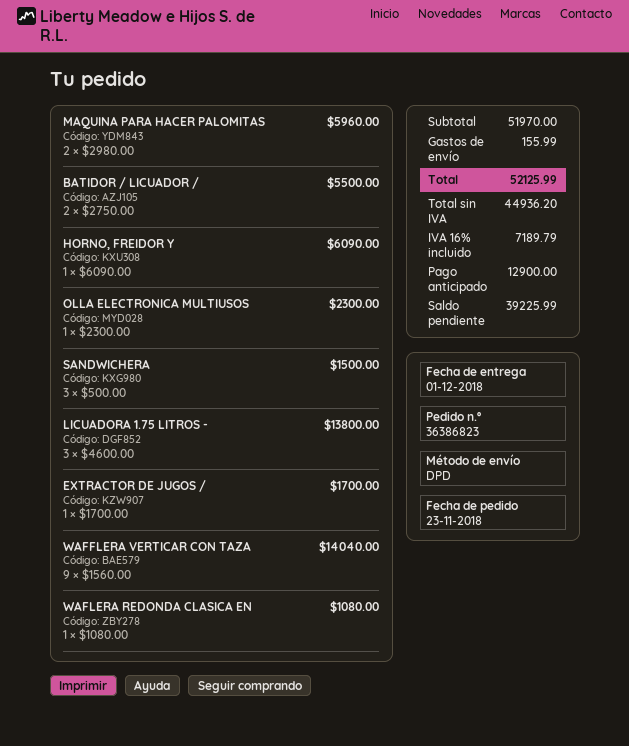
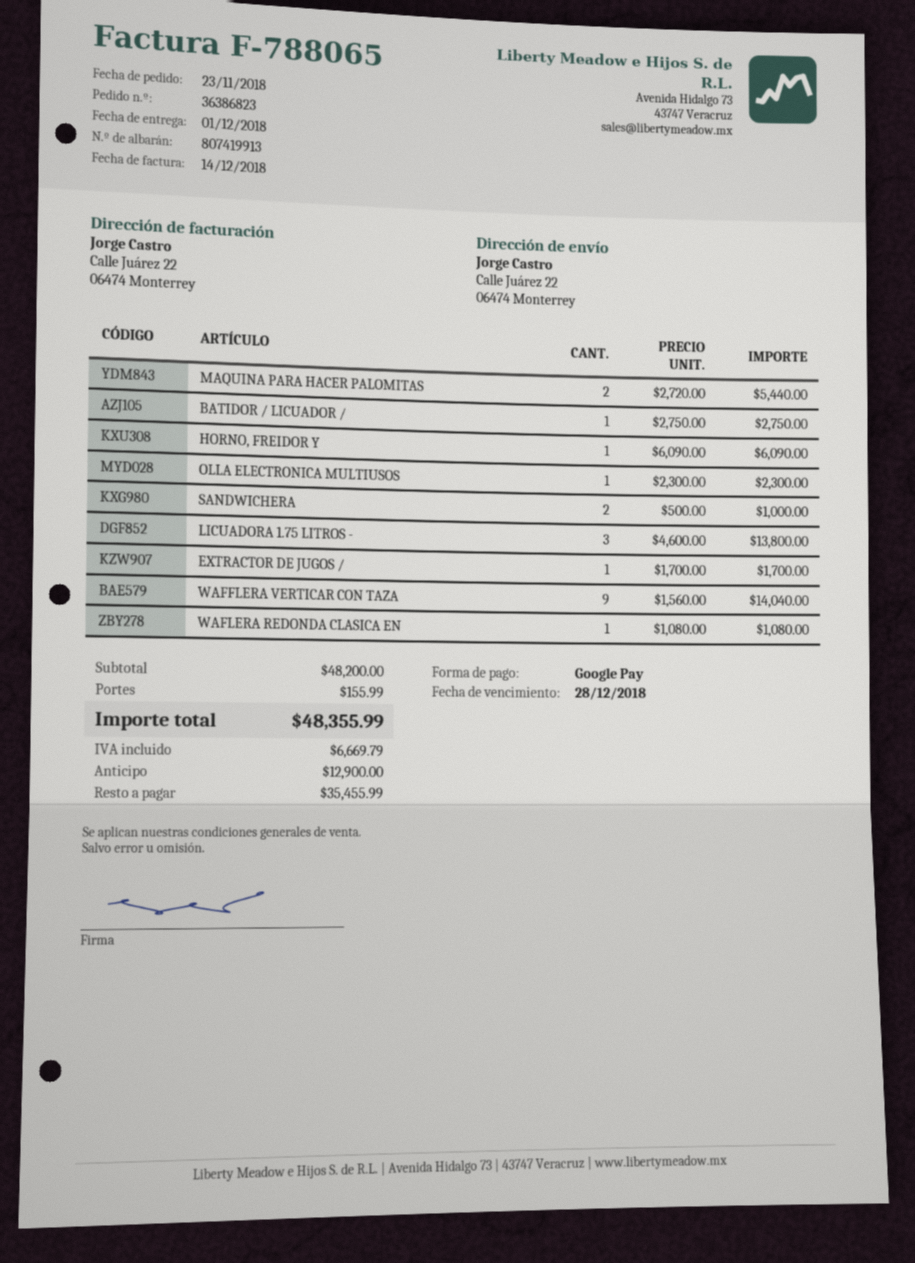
MAQUINA PARA HACER PALOMITAS: 2 x 2980.00 = 5960.00 -> 2 x 2720.00 = 5440.00
BATIDOR / LICUADOR /: 2 x 2750.00 = 5500.00 -> 1 x 2750.00 = 2750.00
SANDWICHERA: 3 x 500.00 = 1500.00 -> 2 x 500.00 = 1000.00
subtotal: 51970.00 -> 48200.00
tax: 7189.79 -> 6669.79
total: 52125.99 -> 48355.99
balance: 39225.99 -> 35455.99

